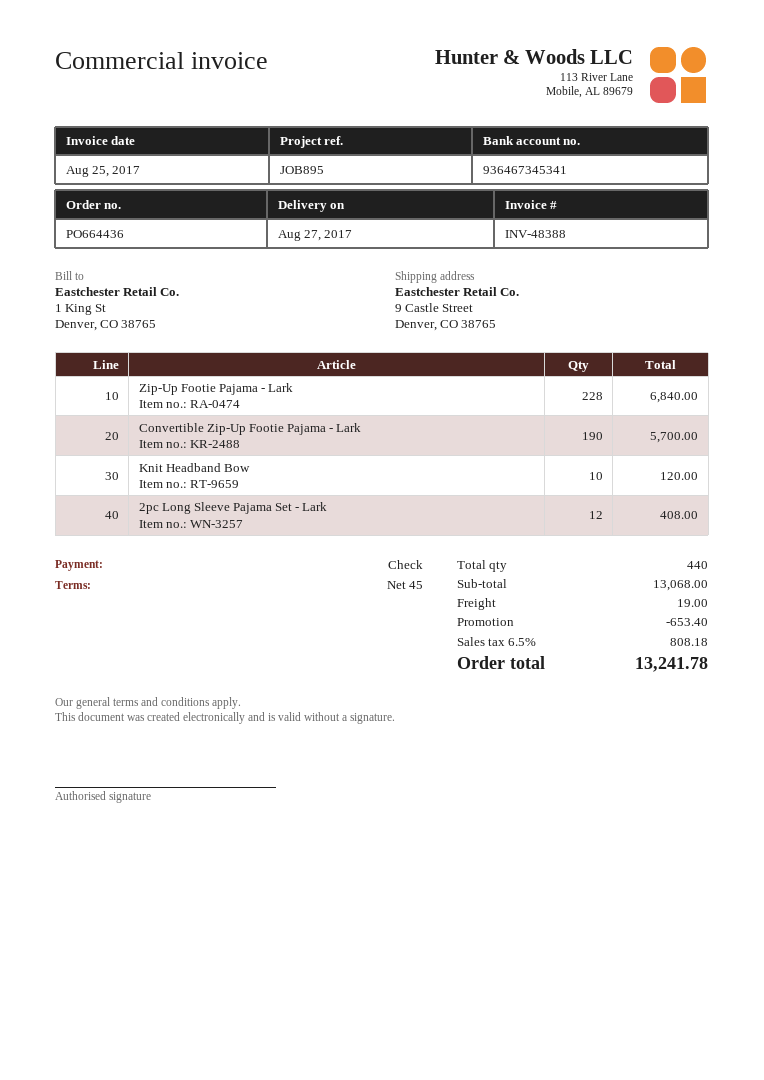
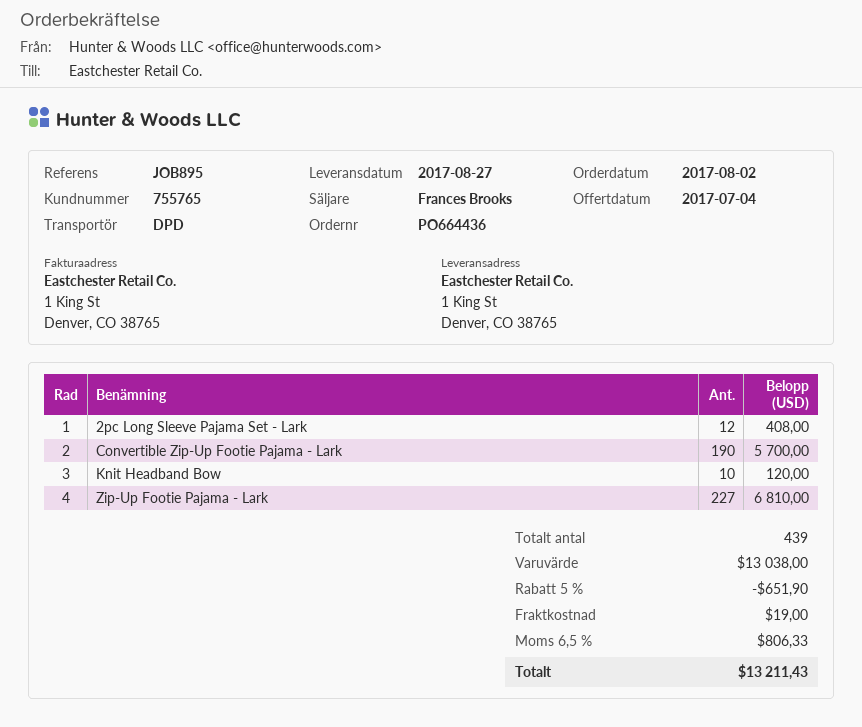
ship to: 9 Castle Street, Denver, CO 38765 -> 1 King St, Denver, CO 38765
Zip-Up Footie Pajama - Lark: 228 for 6840.00 -> 227 for 6810.00
total quantity: 440 -> 439
subtotal: 13068.00 -> 13038.00
discount: 653.40 -> 651.90
tax: 6.5% = 808.18 -> 6.5% = 806.33
total: 13241.78 -> 13211.43

